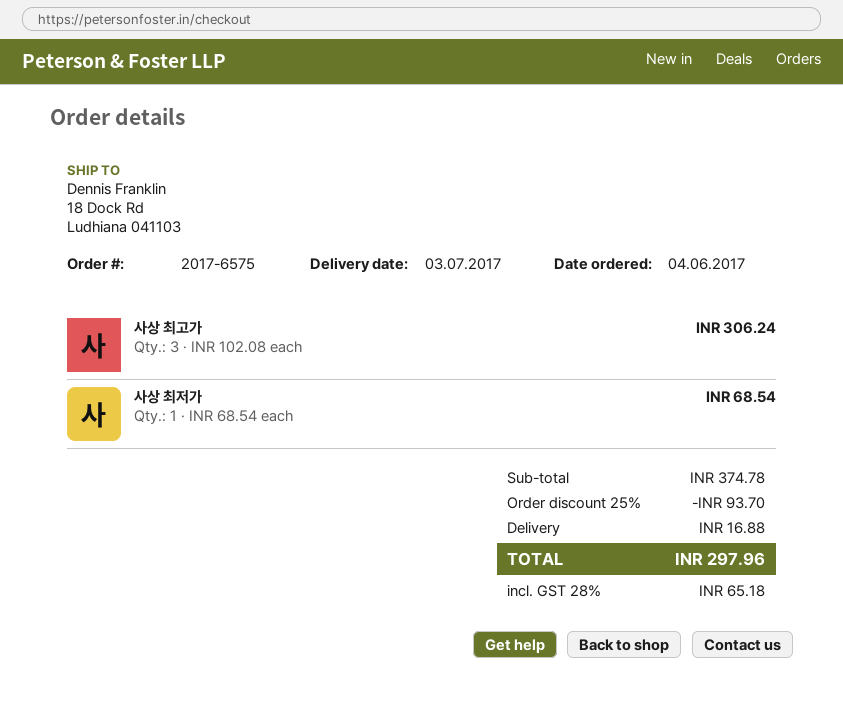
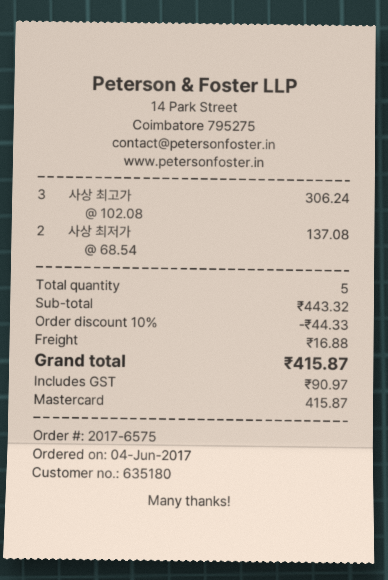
사상 최저가: 1 x 68.54 = 68.54 -> 2 x 68.54 = 137.08
subtotal: 374.78 -> 443.32
discount: 25% = 93.70 -> 10% = 44.33
tax: 65.18 -> 90.97
total: 297.96 -> 415.87

